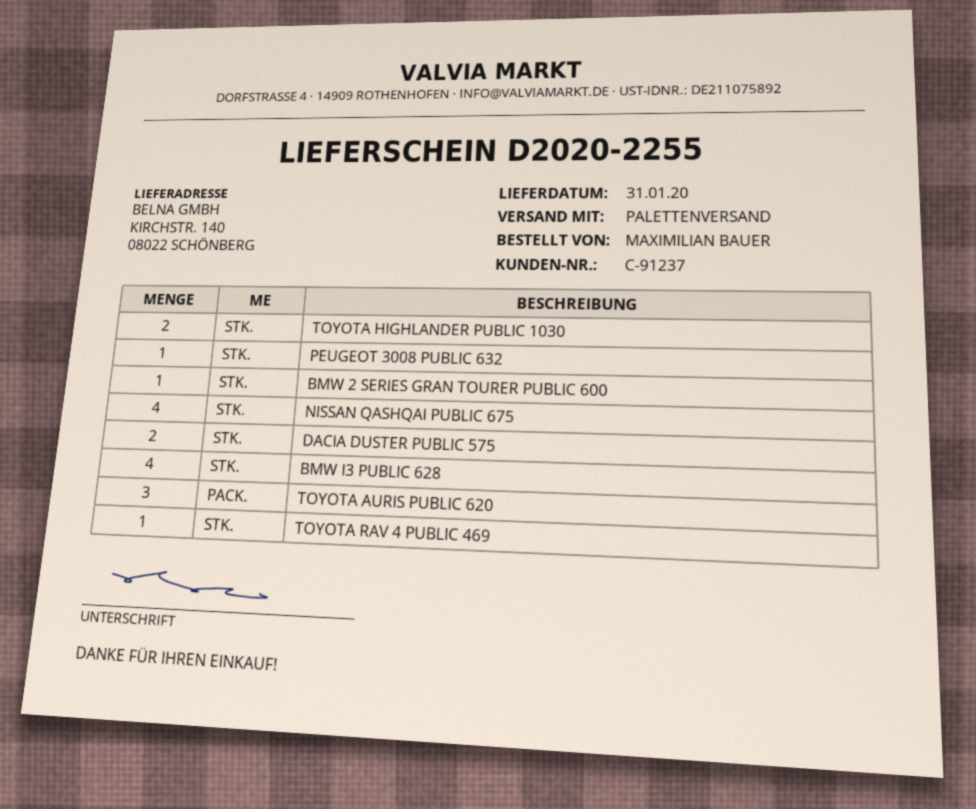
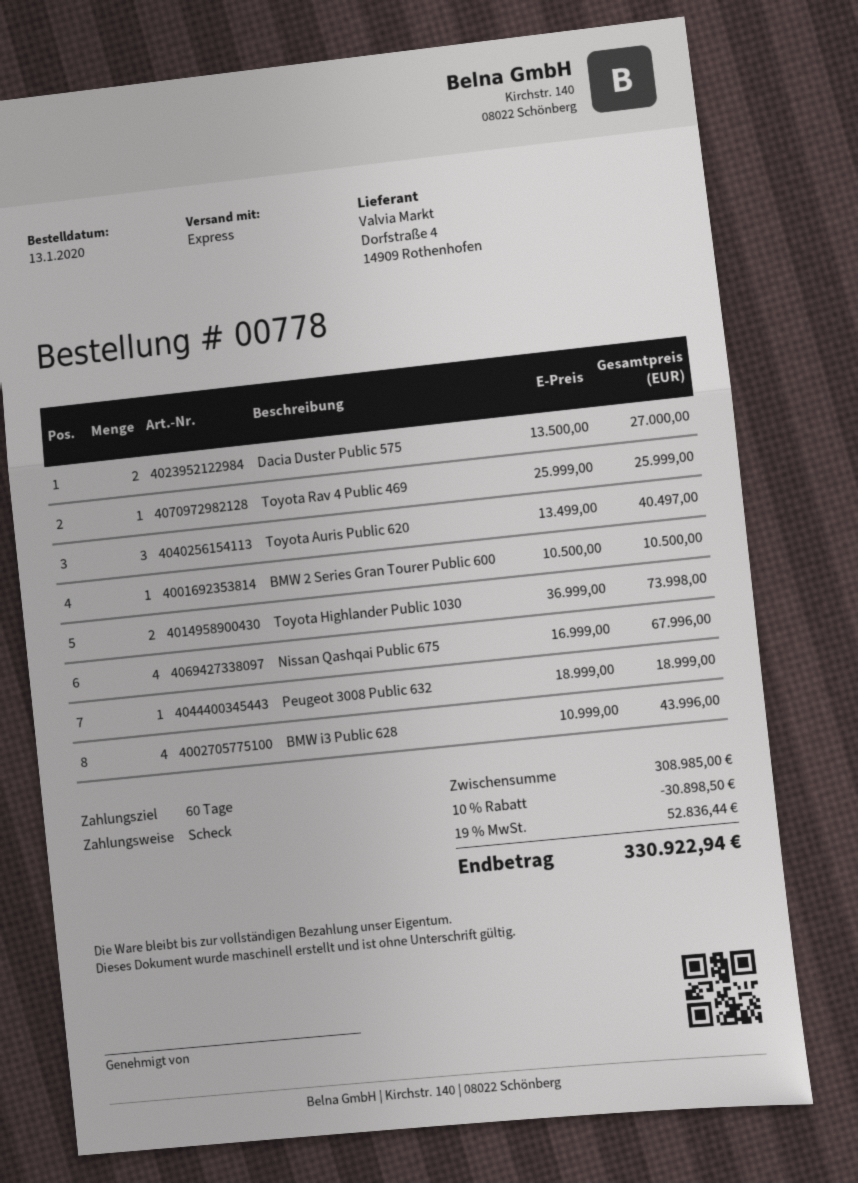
shipping method: pallet freight -> express

